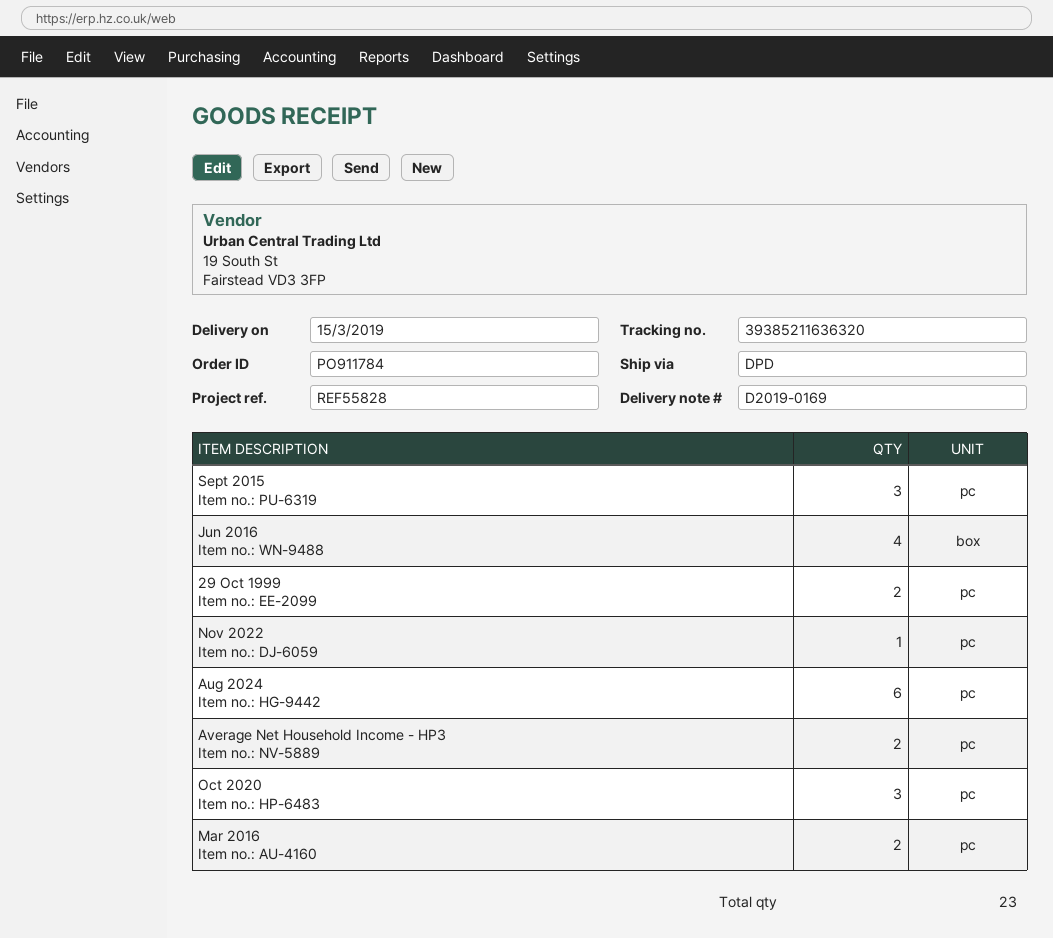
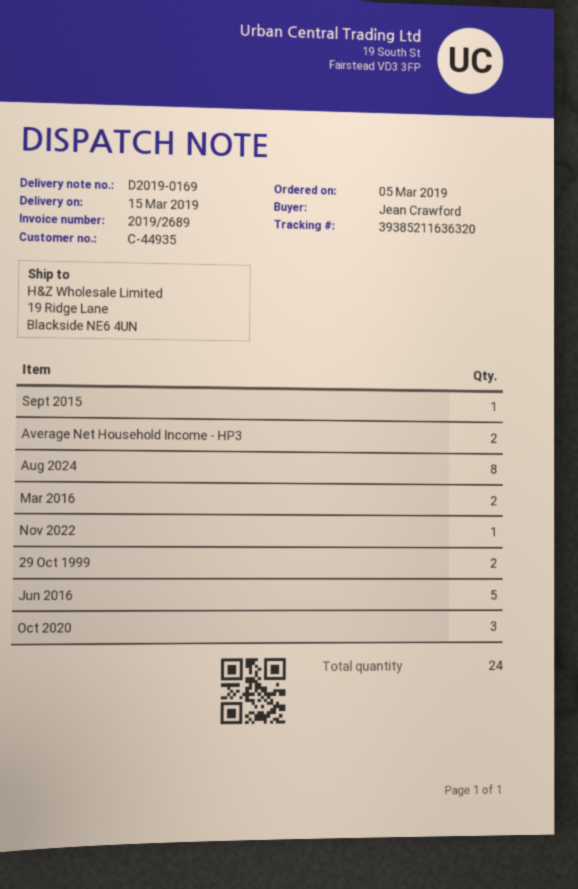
Sept 2015: 3 -> 1
Jun 2016: 4 -> 5
Aug 2024: 6 -> 8
total quantity: 23 -> 24

